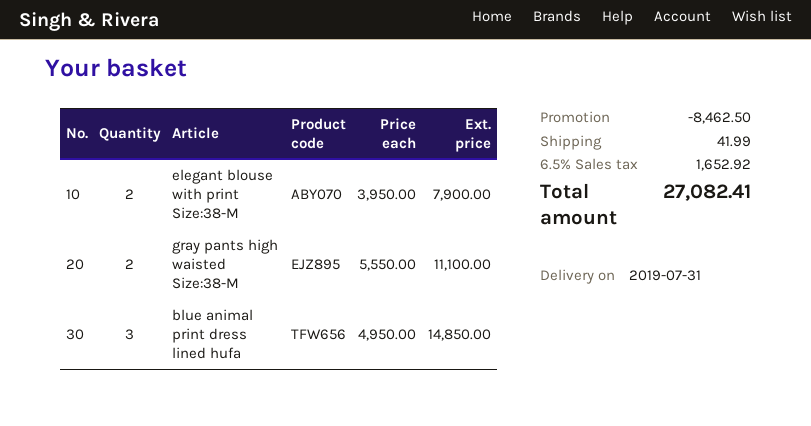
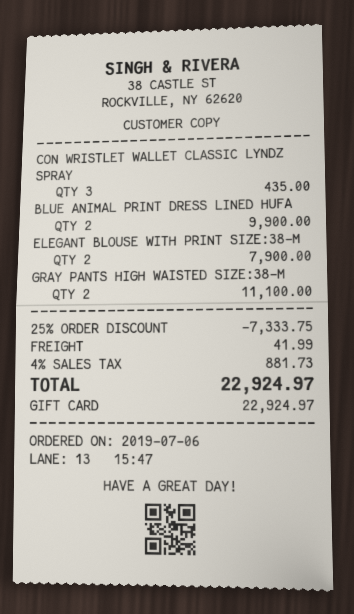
blue animal print dress lined hufa: 3 for 14850.00 -> 2 for 9900.00
CON WRISTLET WALLET CLASSIC LYNDZ SPRAY: none -> 3 for 435.00
discount: 8462.50 -> 7333.75
tax: 6.5% = 1652.92 -> 4% = 881.73
total: 27082.41 -> 22924.97

